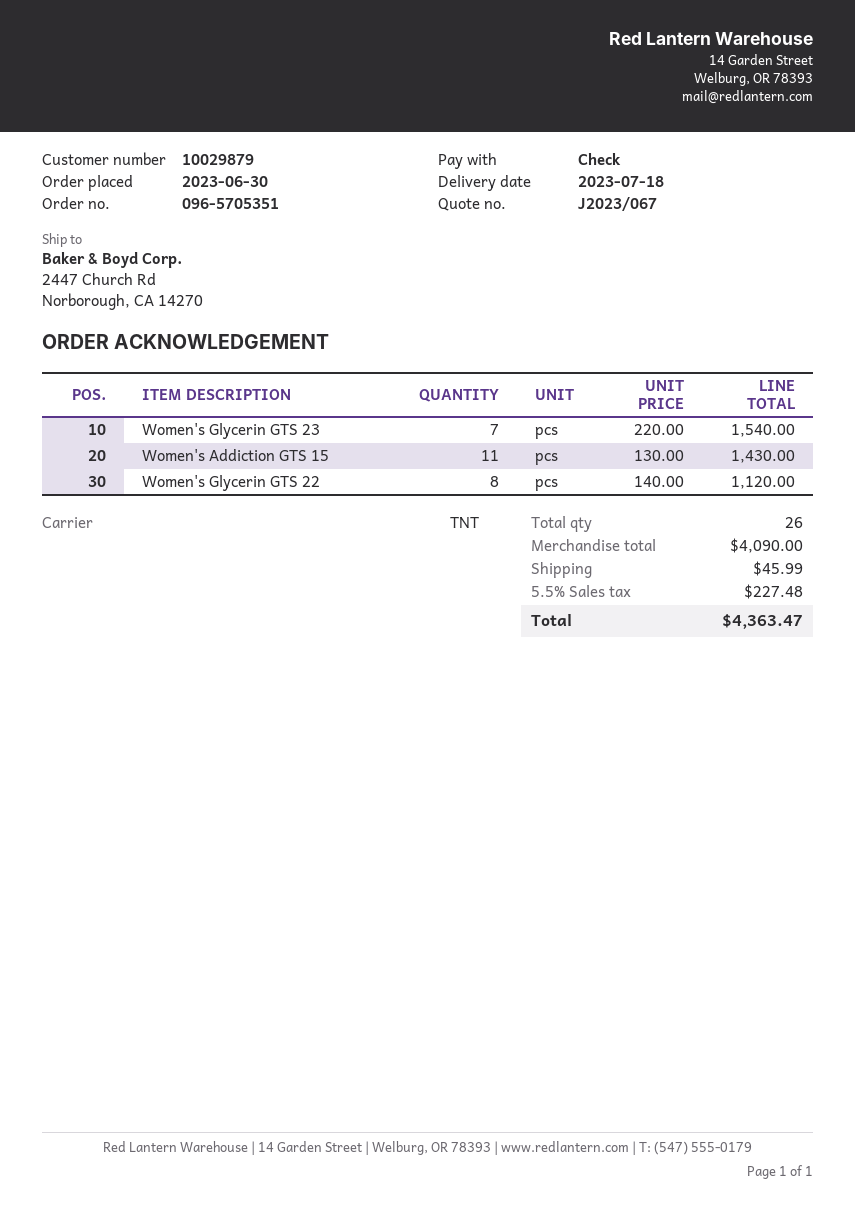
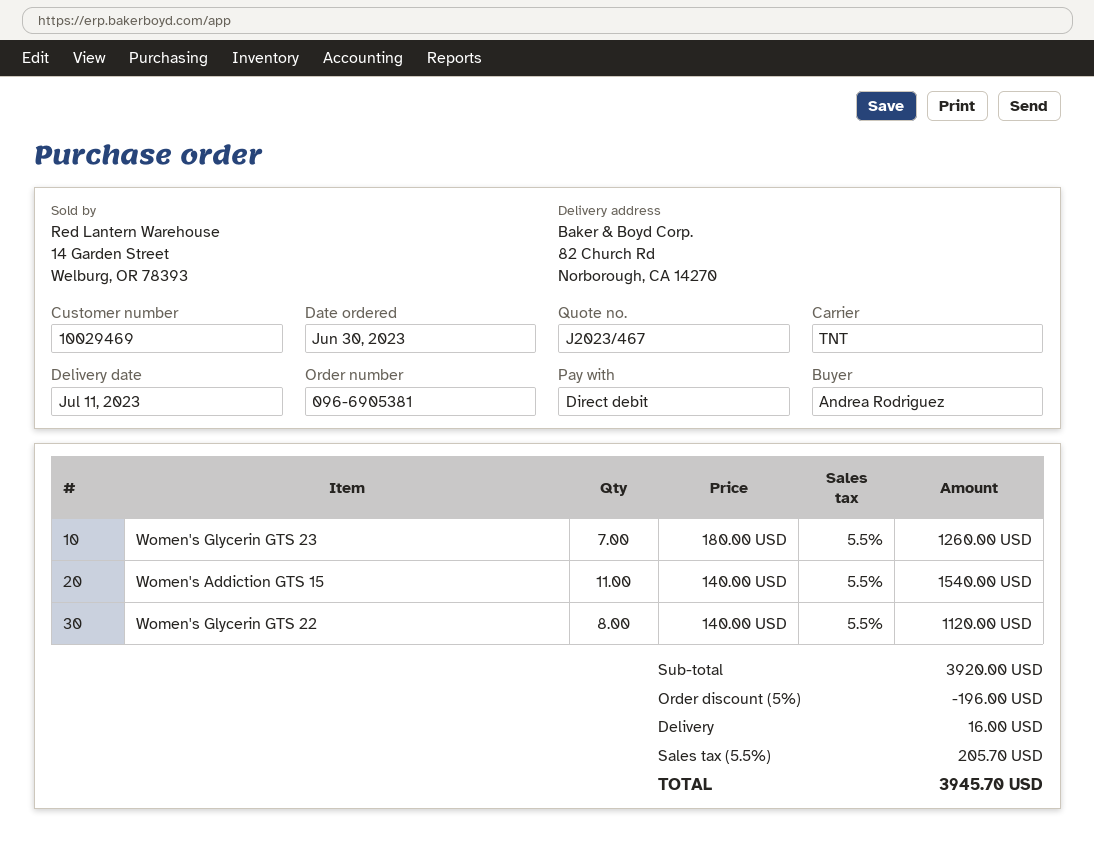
quote number: J2023/067 -> J2023/467
order number: 096-5705351 -> 096-6905381
delivery date: 2023-07-18 -> 2023-07-11
customer number: 10029879 -> 10029469
payment method: cheque -> direct debit
ship to: 2447 Church Rd, Norborough, CA 14270 -> 82 Church Rd, Norborough, CA 14270
Women's Glycerin GTS 23: 7 x 220.00 = 1540.00 -> 7 x 180.00 = 1260.00
Women's Addiction GTS 15: 11 x 130.00 = 1430.00 -> 11 x 140.00 = 1540.00
subtotal: 4090.00 -> 3920.00
discount: none -> 5% = 196.00
shipping: 45.99 -> 16.00
tax: 5.5% = 227.48 -> 5.5% = 205.70
total: 4363.47 -> 3945.70

